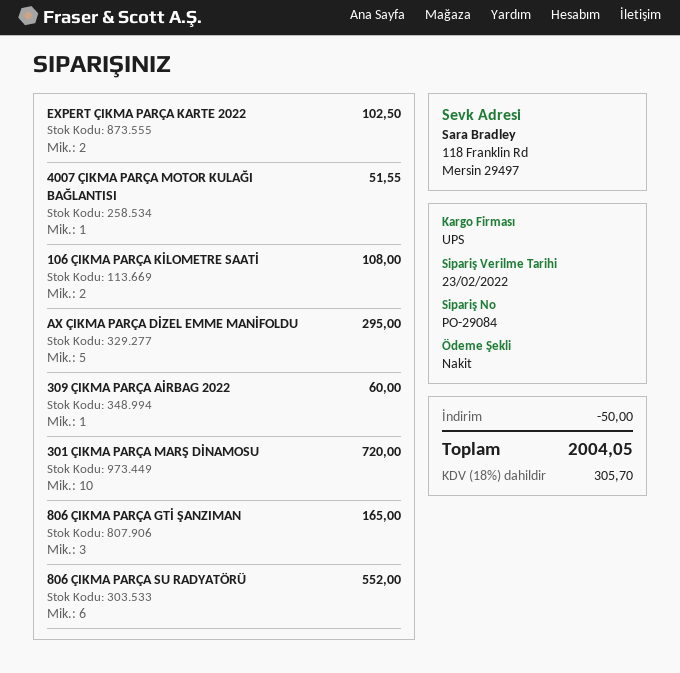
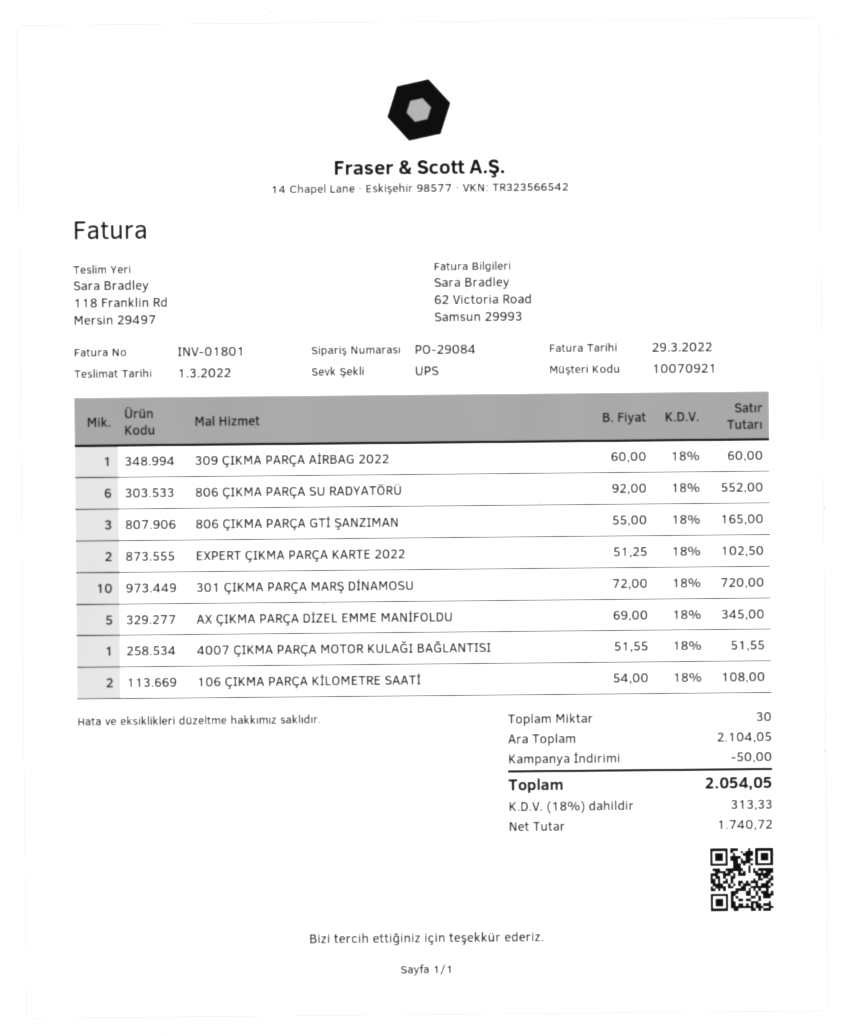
AX ÇIKMA PARÇA DİZEL EMME MANİFOLDU: 5 for 295.00 -> 5 for 345.00
tax: 18% = 305.70 -> 18% = 313.33
total: 2004.05 -> 2054.05

